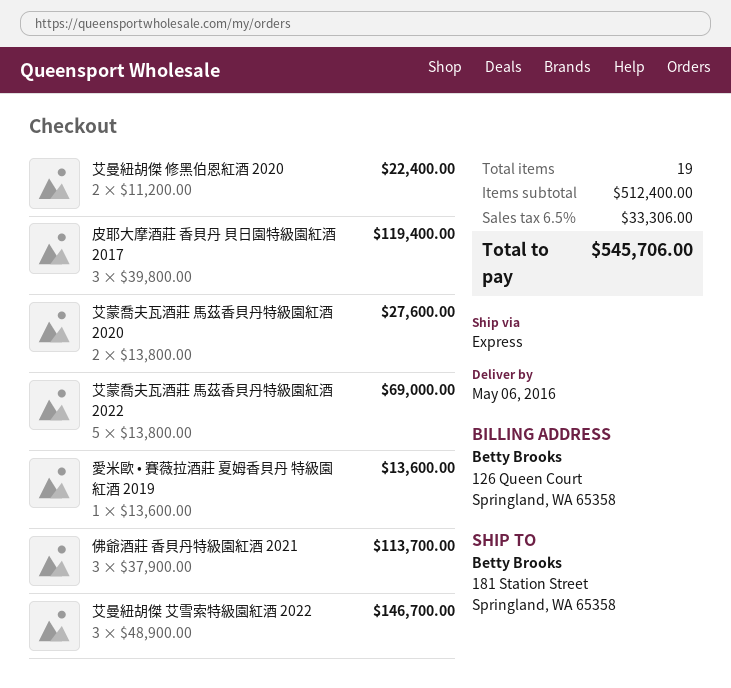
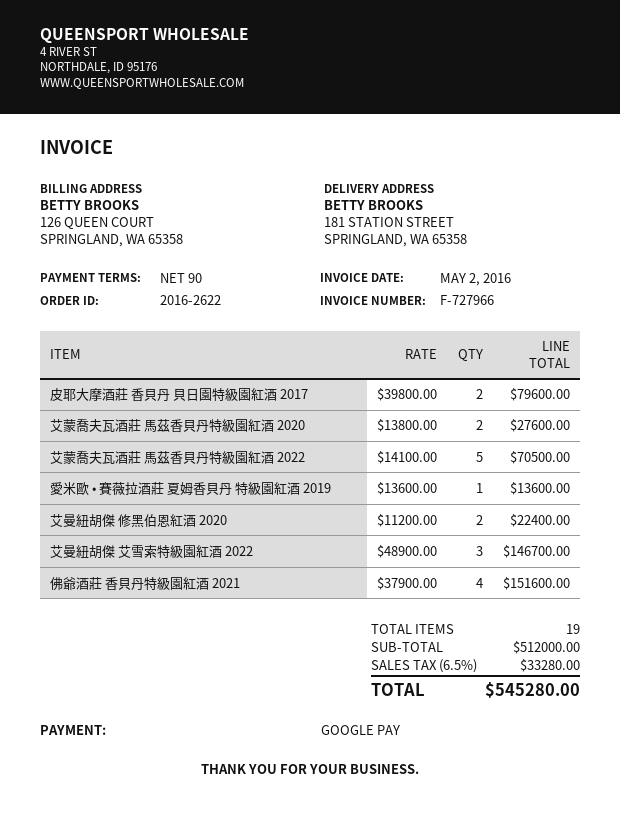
皮耶大摩酒莊 香貝丹 貝日園特級園紅酒 2017: 3 x 39800.00 = 119400.00 -> 2 x 39800.00 = 79600.00
艾蒙喬夫瓦酒莊 馬茲香貝丹特級園紅酒 2022: 5 x 13800.00 = 69000.00 -> 5 x 14100.00 = 70500.00
佛爺酒莊 香貝丹特級園紅酒 2021: 3 x 37900.00 = 113700.00 -> 4 x 37900.00 = 151600.00
subtotal: 512400.00 -> 512000.00
tax: 6.5% = 33306.00 -> 6.5% = 33280.00
total: 545706.00 -> 545280.00

